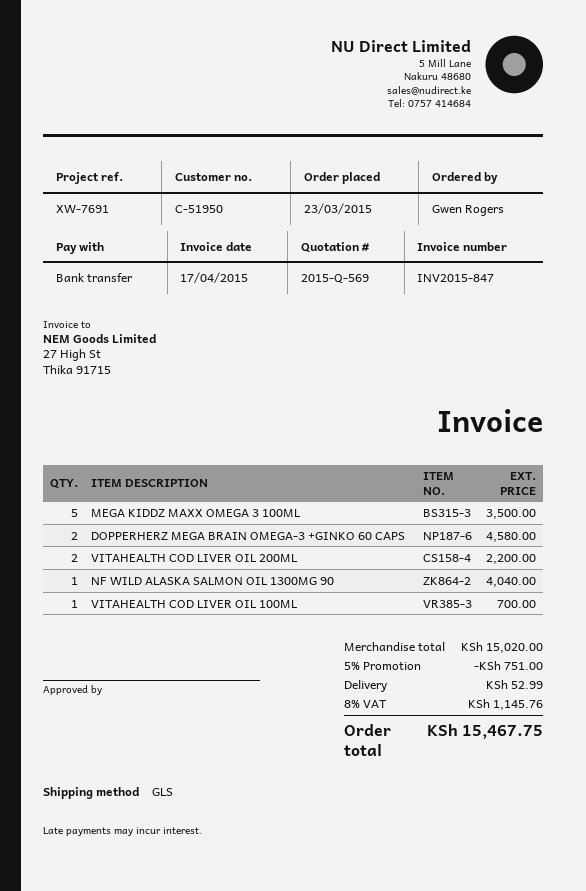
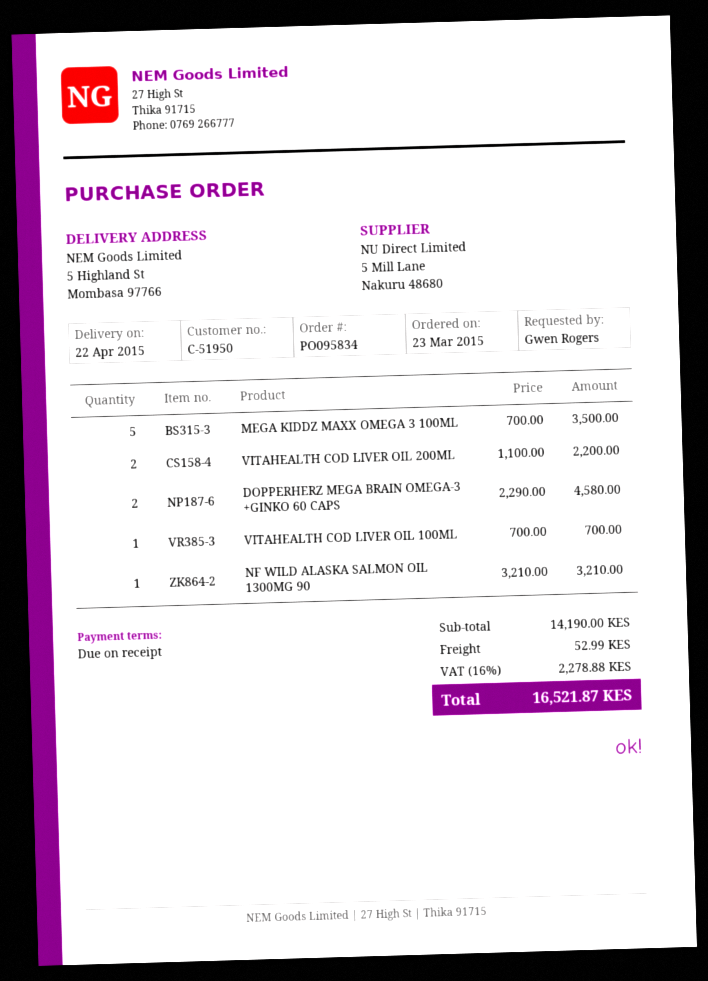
NF WILD ALASKA SALMON OIL 1300MG 90: 1 for 4040.00 -> 1 for 3210.00
subtotal: 15020.00 -> 14190.00
discount: 5% = 751.00 -> none
tax: 8% = 1145.76 -> 16% = 2278.88
total: 15467.75 -> 16521.87

